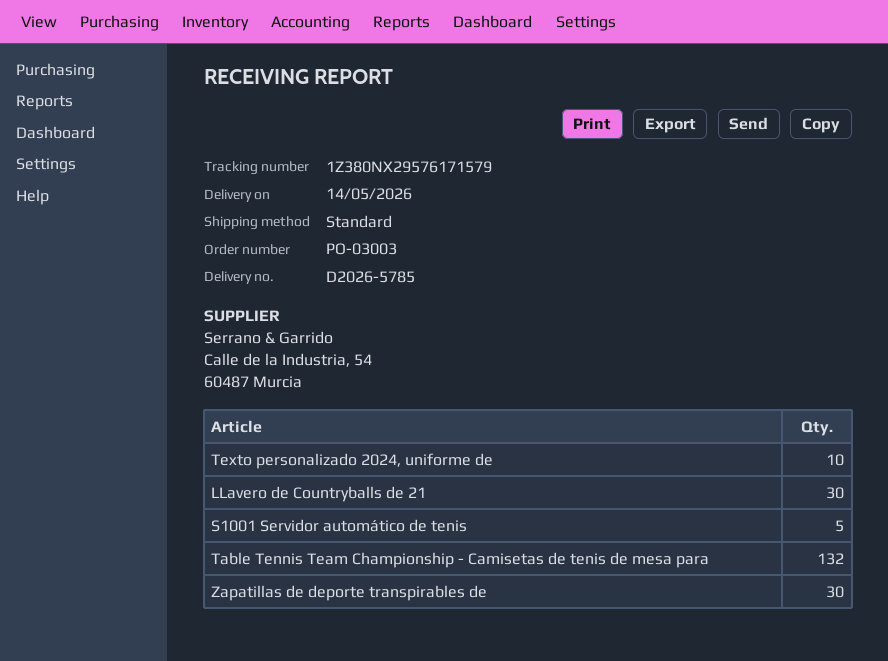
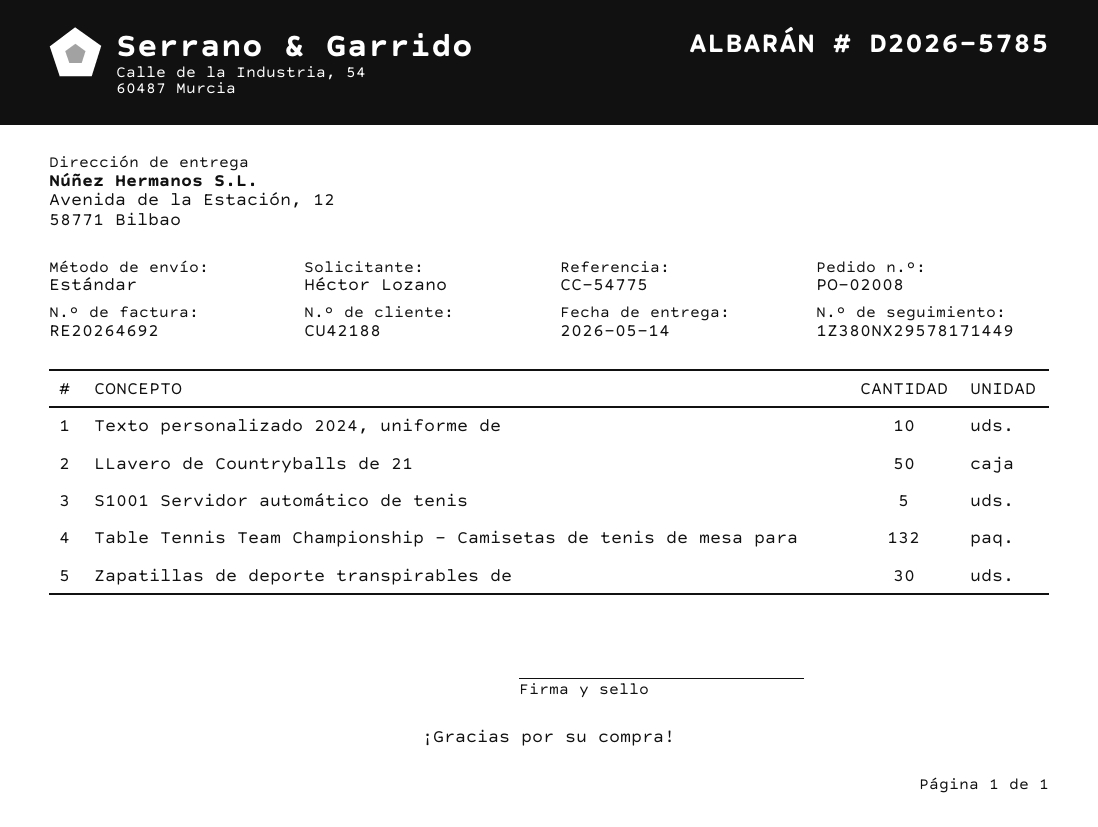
order number: PO-03003 -> PO-02008
tracking number: 1Z380NX29576171579 -> 1Z380NX29578171449
LLavero de Countryballs de 21: 30 -> 50

